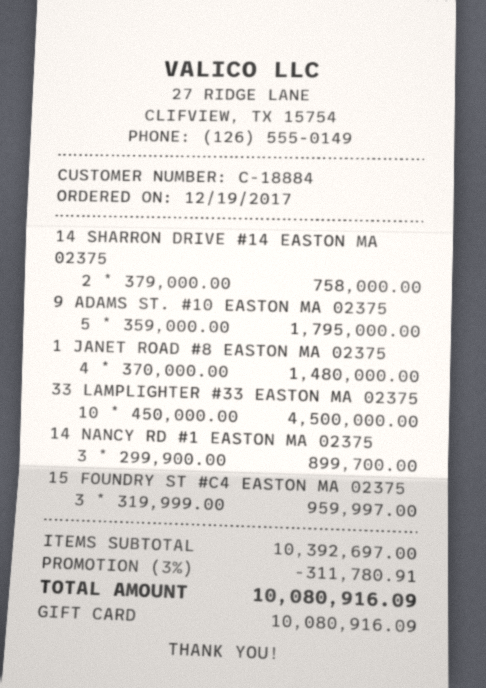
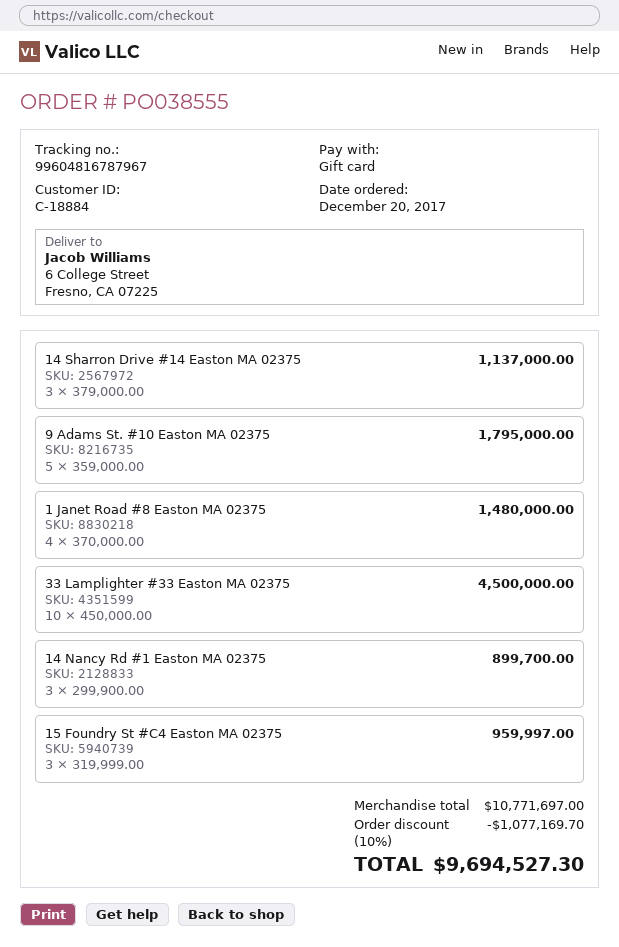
order date: 2017-12-19 -> 2017-12-20
14 SHARRON DRIVE #14 EASTON MA 02375: 2 x 379000.00 = 758000.00 -> 3 x 379000.00 = 1137000.00
subtotal: 10392697.00 -> 10771697.00
discount: 3% = 311780.91 -> 10% = 1077169.70
total: 10080916.09 -> 9694527.30

